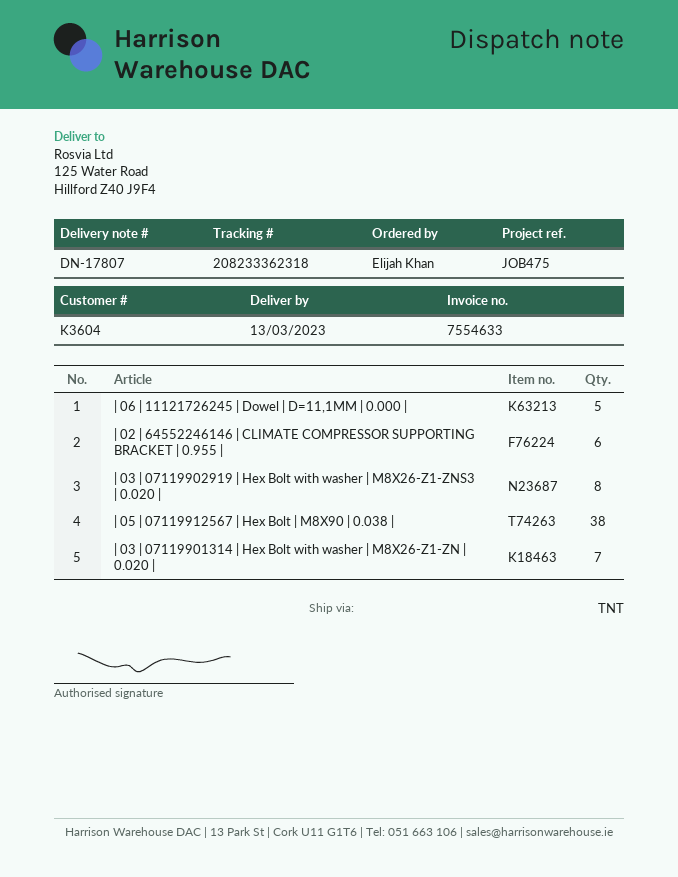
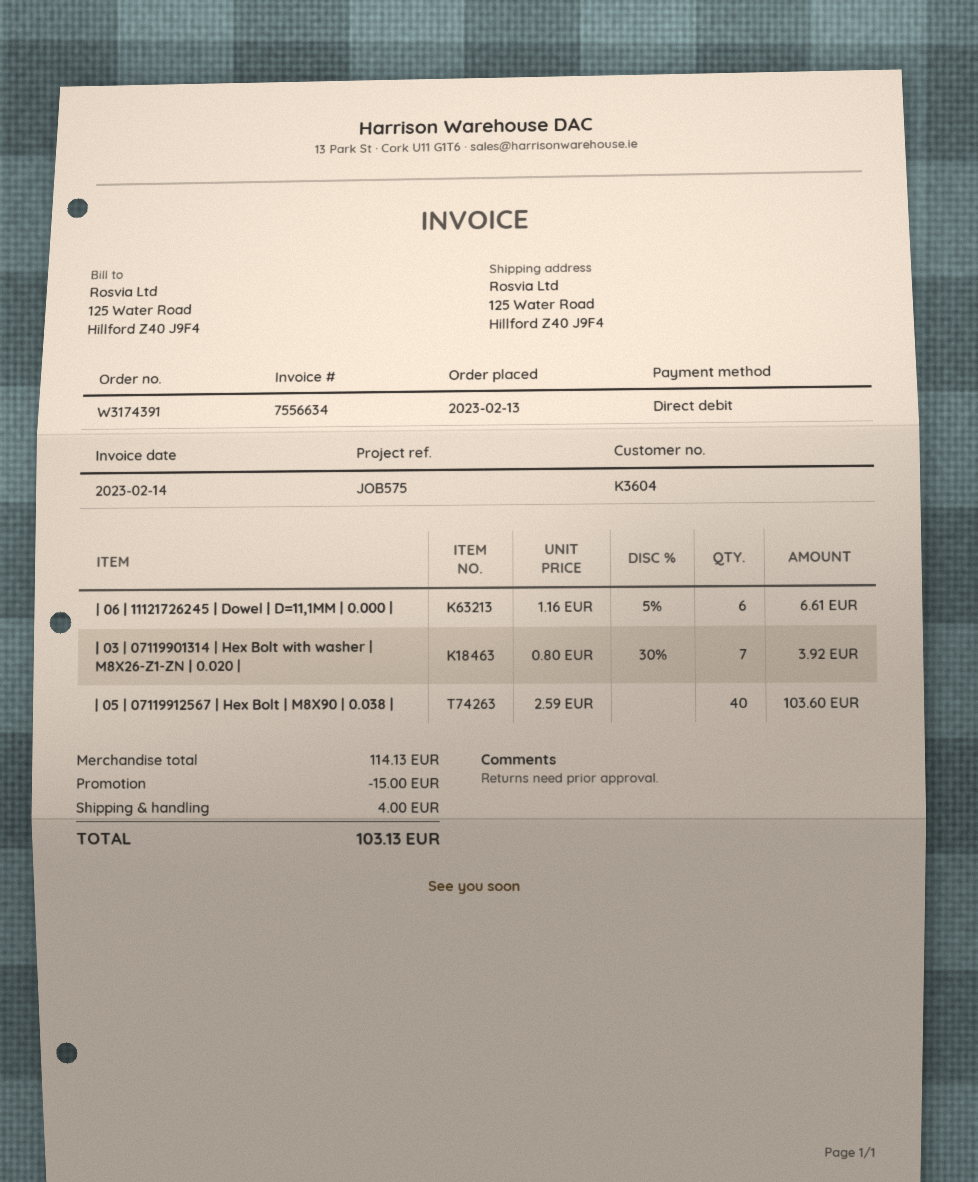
invoice number: 7554633 -> 7556634
reference: JOB475 -> JOB575
| 06 | 11121726245 | Dowel | D=11,1MM | 0.000 |: 5 -> 6
| 02 | 64552246146 | CLIMATE COMPRESSOR SUPPORTING BRACKET | 0.955 |: 6 -> none
| 03 | 07119902919 | Hex Bolt with washer | M8X26-Z1-ZNS3 | 0.020 |: 8 -> none
| 05 | 07119912567 | Hex Bolt | M8X90 | 0.038 |: 38 -> 40

